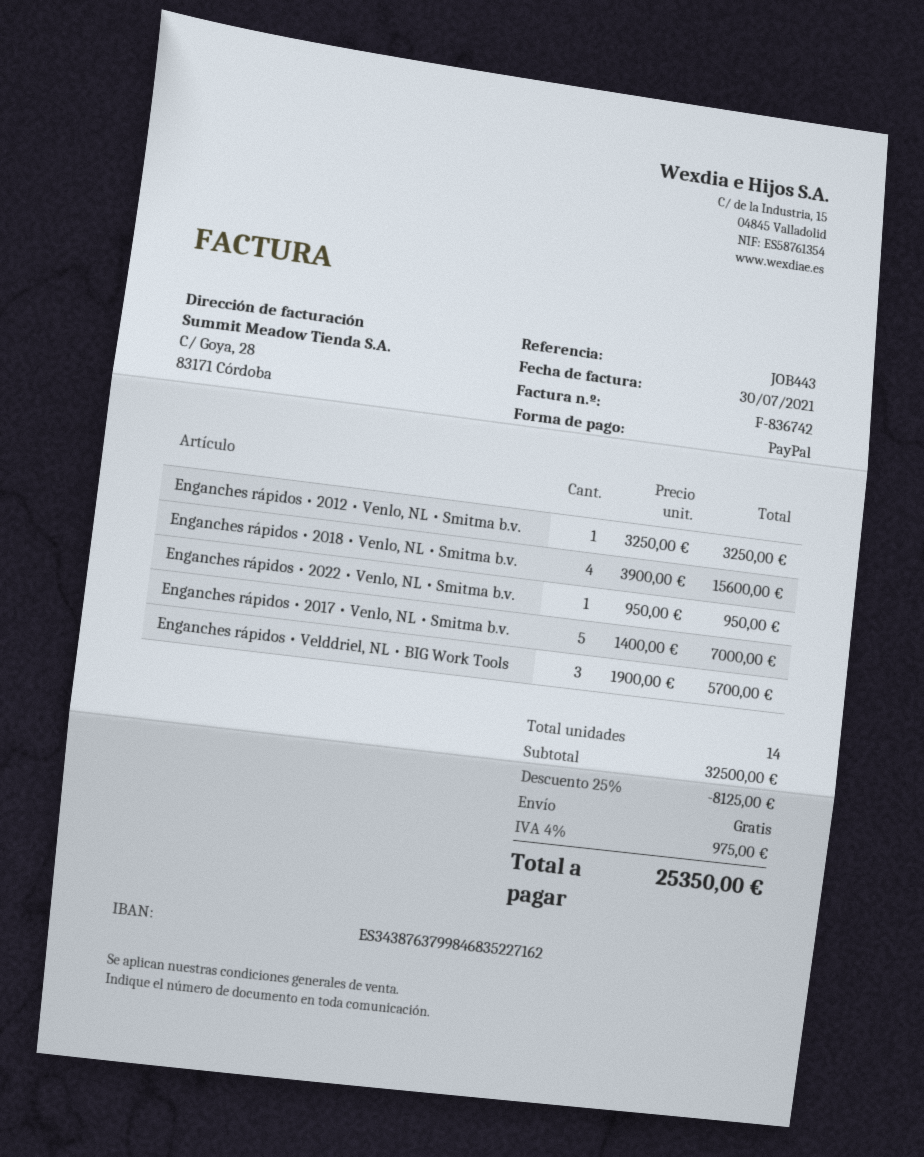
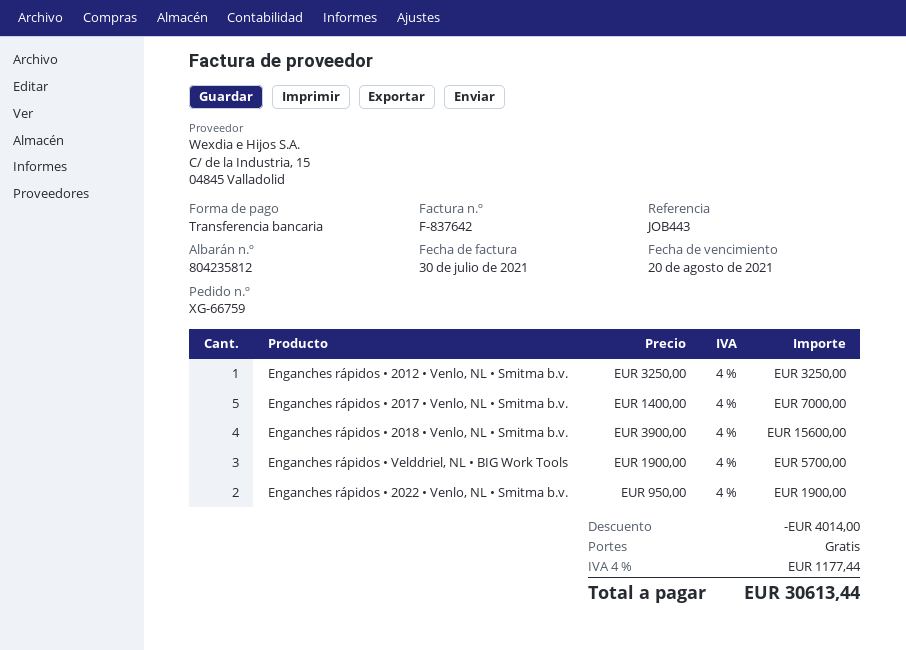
invoice number: F-836742 -> F-837642
payment method: PayPal -> bank transfer
Enganches rápidos • 2022 • Venlo, NL • Smitma b.v.: 1 x 950.00 = 950.00 -> 2 x 950.00 = 1900.00
discount: 8125.00 -> 4014.00
tax: 4% = 975.00 -> 4% = 1177.44
total: 25350.00 -> 30613.44

